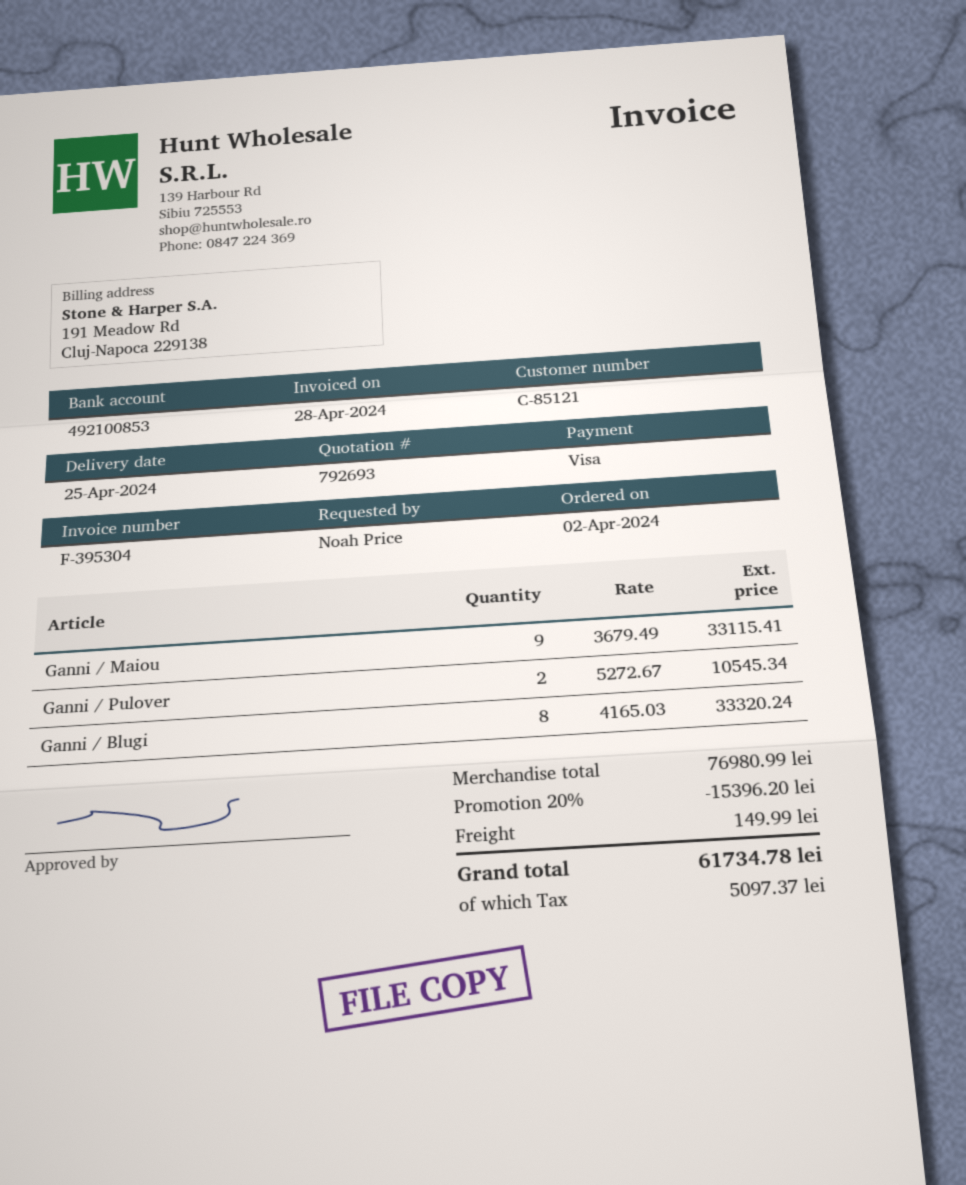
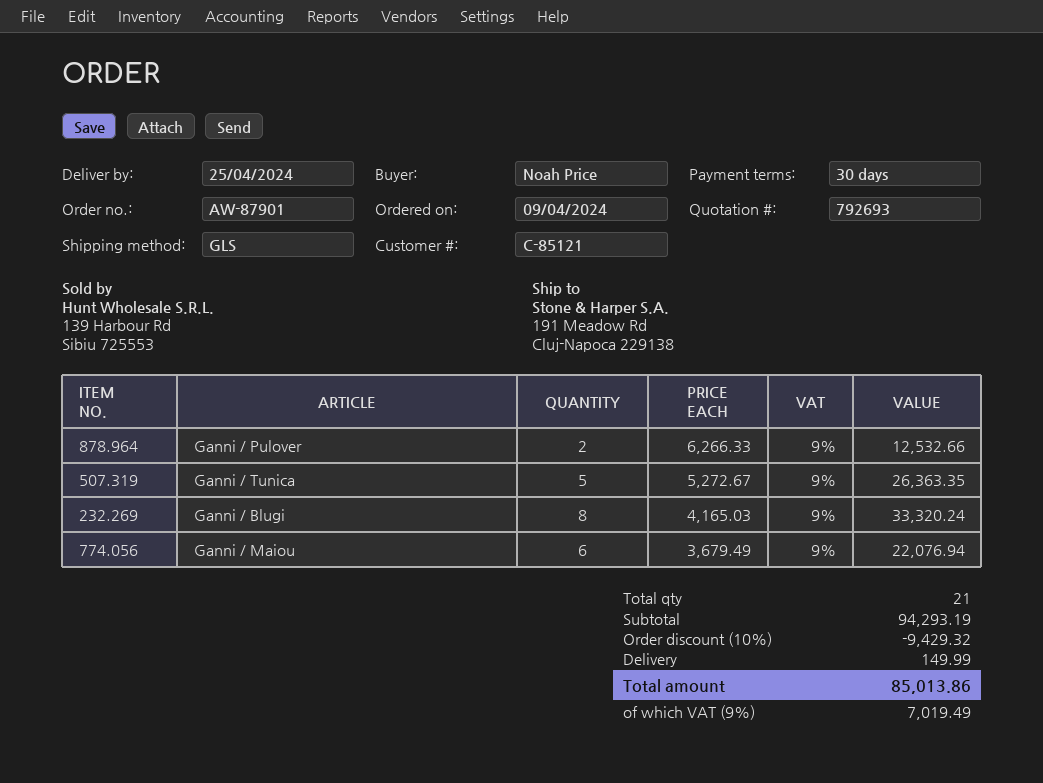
order date: 2024-04-02 -> 2024-04-09
Ganni / Maiou: 9 x 3679.49 = 33115.41 -> 6 x 3679.49 = 22076.94
Ganni / Pulover: 2 x 5272.67 = 10545.34 -> 2 x 6266.33 = 12532.66
Ganni / Tunica: none -> 5 x 5272.67 = 26363.35
subtotal: 76980.99 -> 94293.19
discount: 20% = 15396.20 -> 10% = 9429.32
tax: 5097.37 -> 7019.49
total: 61734.78 -> 85013.86

